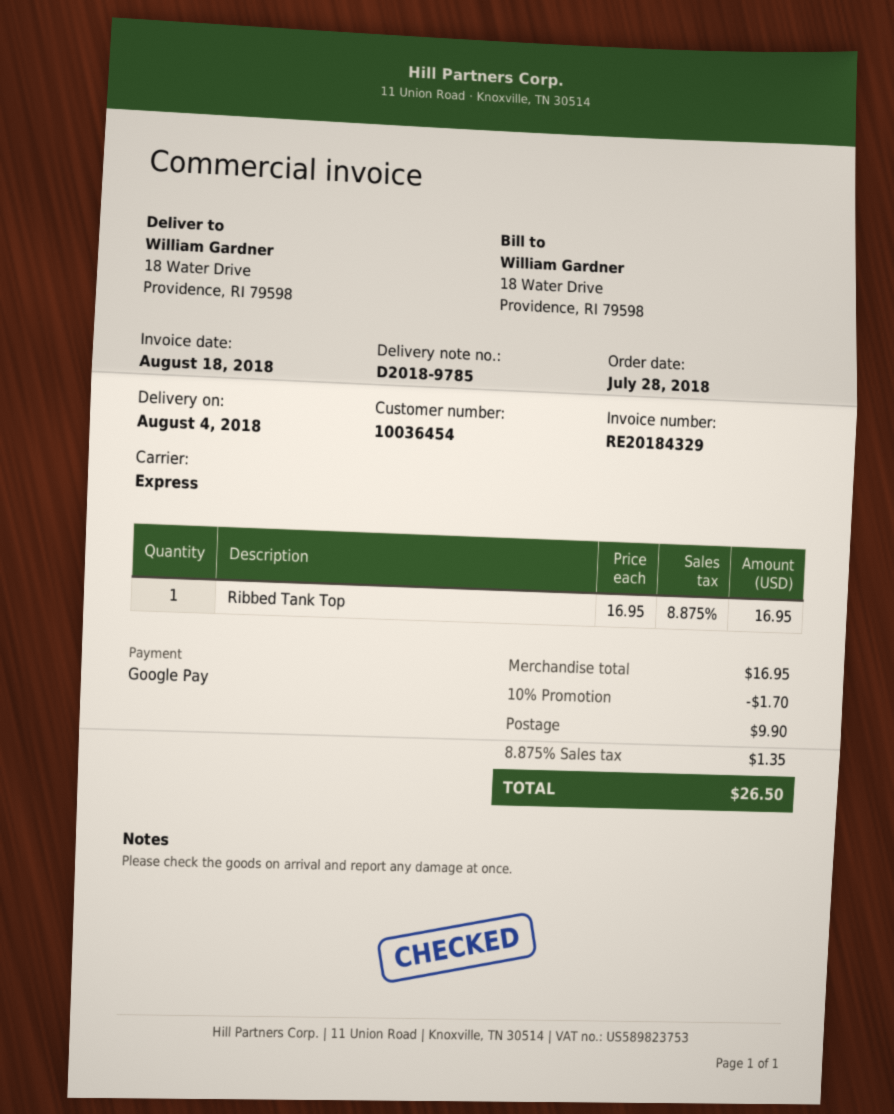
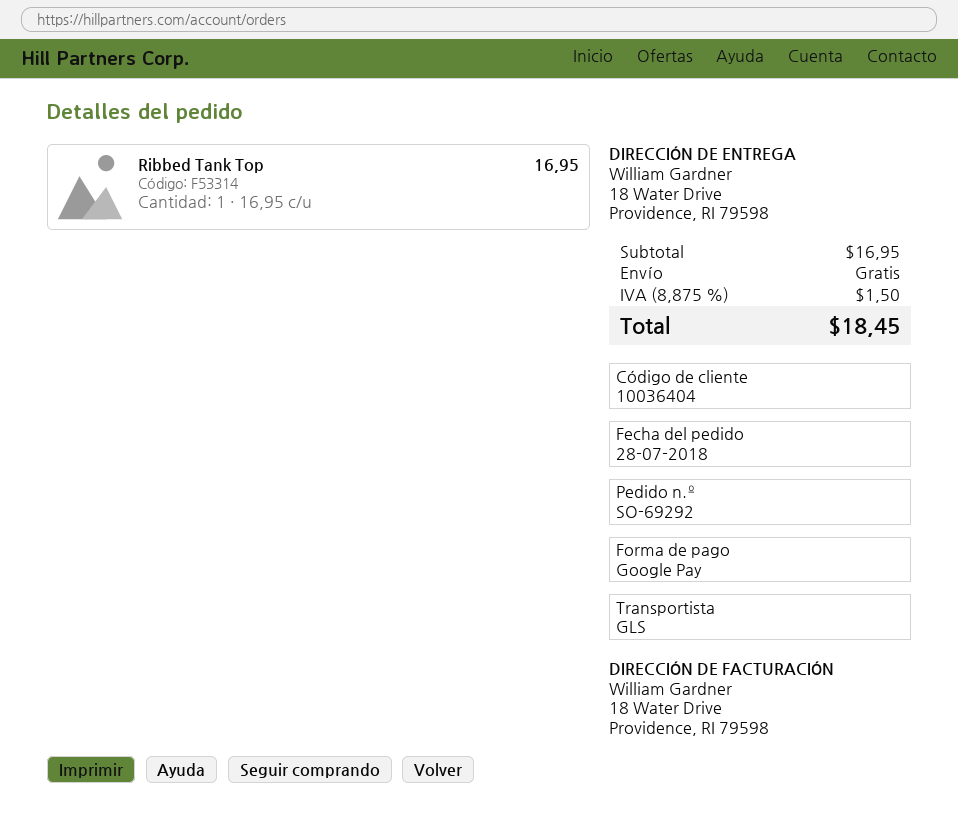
customer number: 10036454 -> 10036404
shipping method: express -> GLS
discount: 10% = 1.70 -> none
shipping: 9.90 -> 0.00
tax: 8.875% = 1.35 -> 8.875% = 1.50
total: 26.50 -> 18.45

